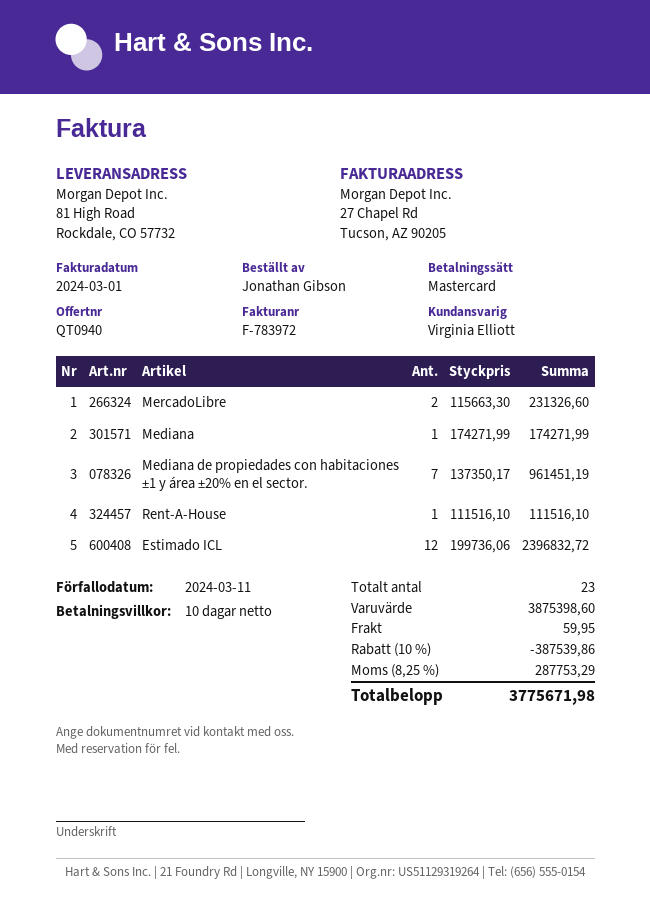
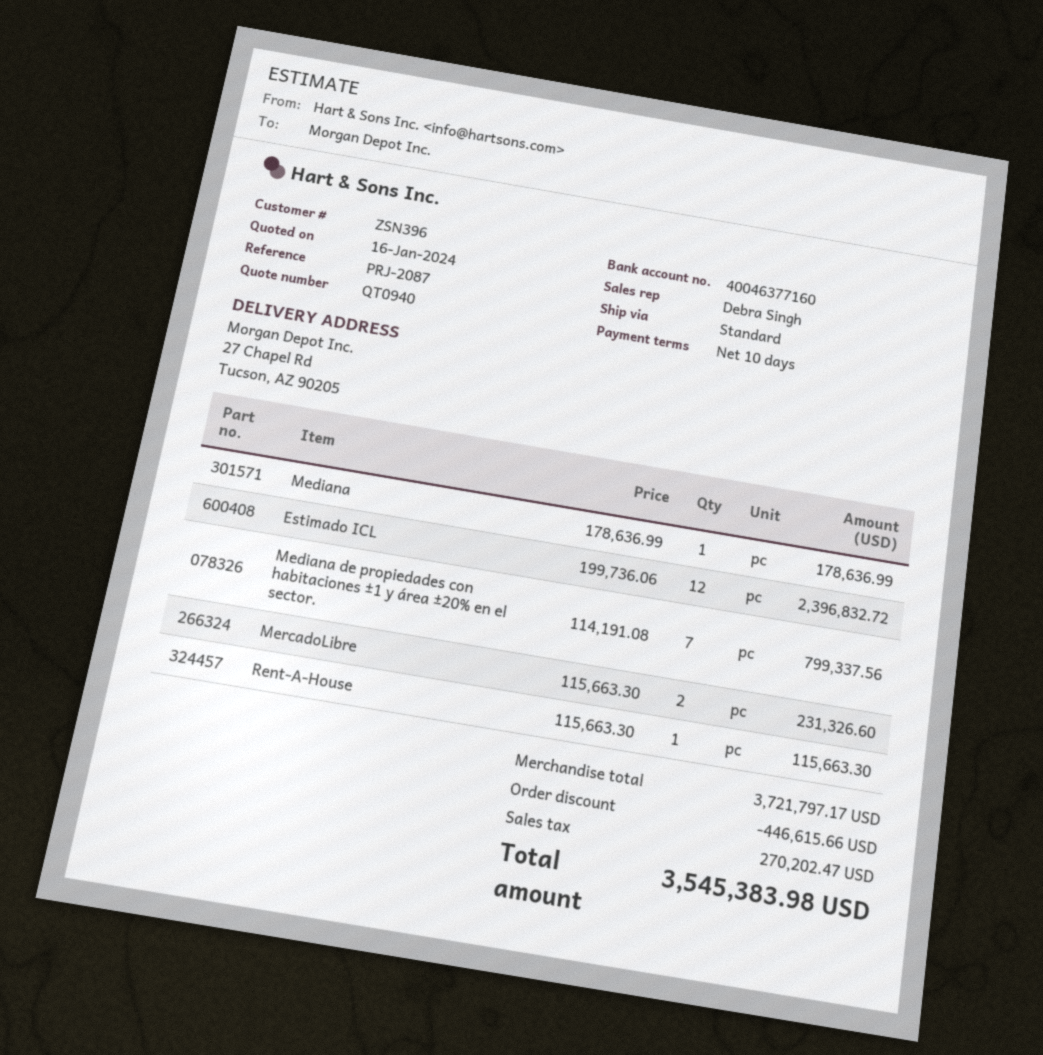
sales rep: Virginia Elliott -> Debra Singh
ship to: 81 High Road, Rockdale, CO 57732 -> 27 Chapel Rd, Tucson, AZ 90205
Mediana: 1 x 174271.99 = 174271.99 -> 1 x 178636.99 = 178636.99
Mediana de propiedades con habitaciones ±1 y área ±20% en el sector.: 7 x 137350.17 = 961451.19 -> 7 x 114191.08 = 799337.56
Rent-A-House: 1 x 111516.10 = 111516.10 -> 1 x 115663.30 = 115663.30
subtotal: 3875398.60 -> 3721797.17
discount: 387539.86 -> 446615.66
shipping: 59.95 -> none
tax: 287753.29 -> 270202.47
total: 3775671.98 -> 3545383.98

